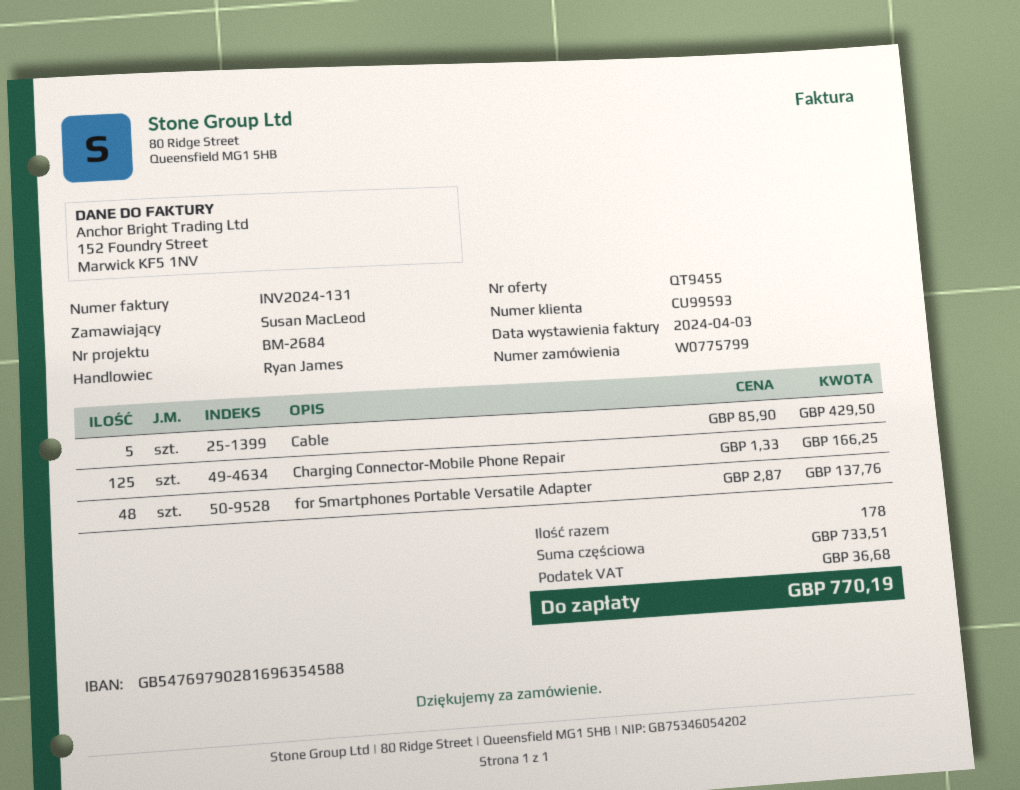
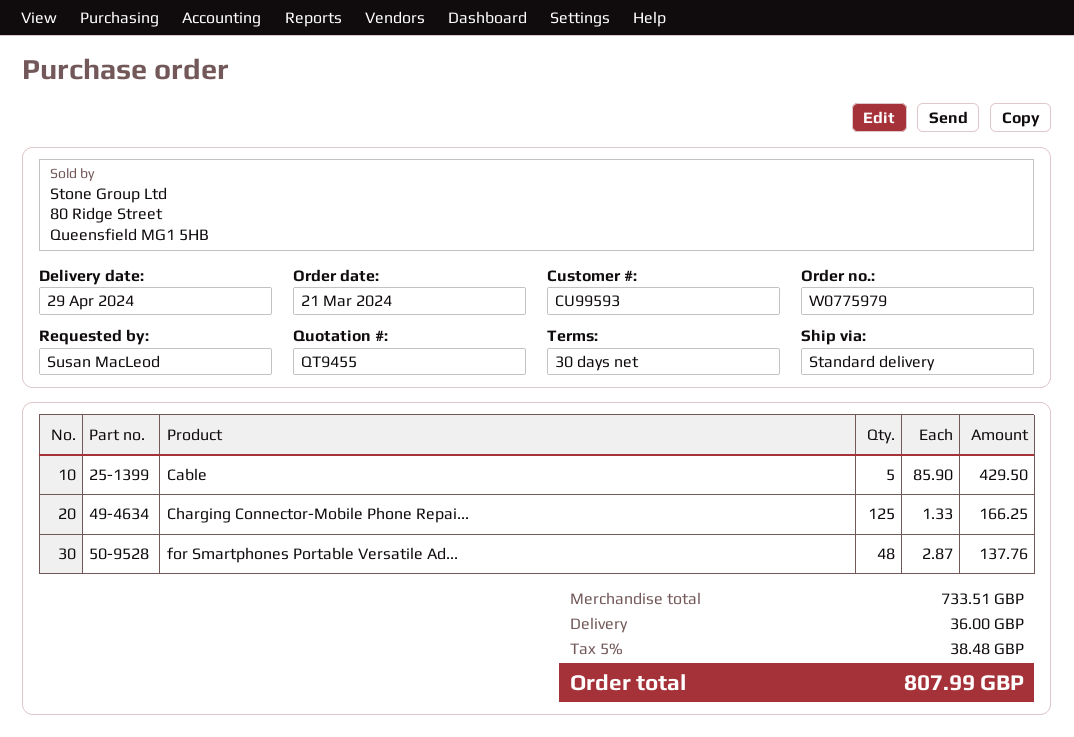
order number: W0775799 -> W0775979
shipping: none -> 36.00
tax: 36.68 -> 38.48
total: 770.19 -> 807.99

